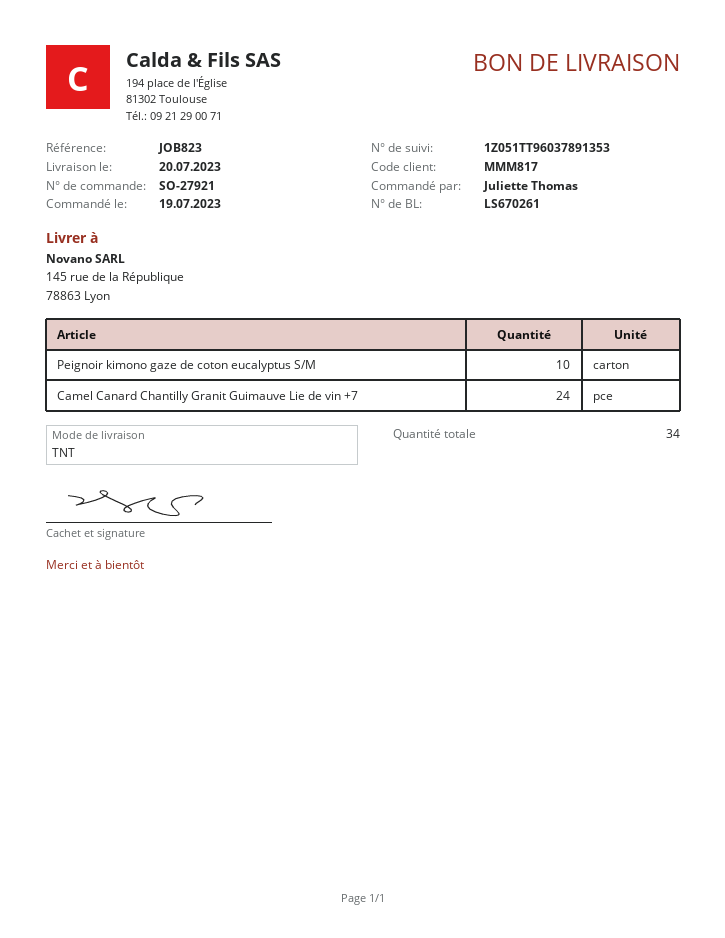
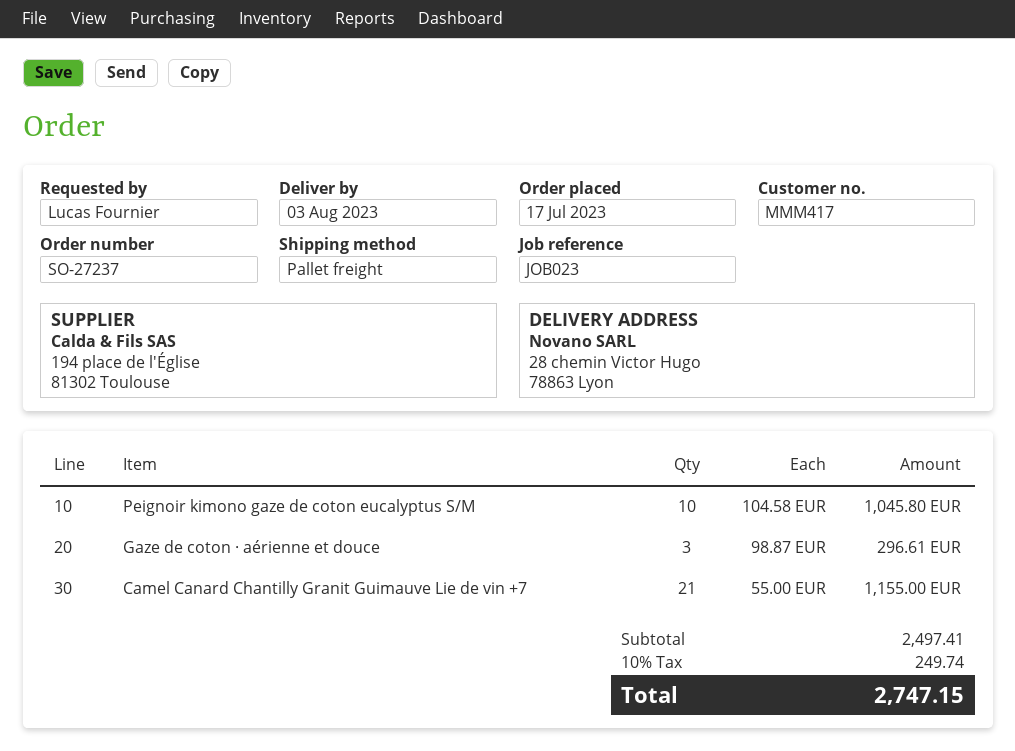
order number: SO-27921 -> SO-27237
order date: 2023-07-19 -> 2023-07-17
delivery date: 2023-07-20 -> 2023-08-03
customer number: MMM817 -> MMM417
reference: JOB823 -> JOB023
ordered by: Juliette Thomas -> Lucas Fournier
shipping method: TNT -> pallet freight
ship to: 145 rue de la République, 78863 Lyon -> 28 chemin Victor Hugo, 78863 Lyon
Camel Canard Chantilly Granit Guimauve Lie de vin +7: 24 -> 21
Gaze de coton · aérienne et douce: none -> 3

